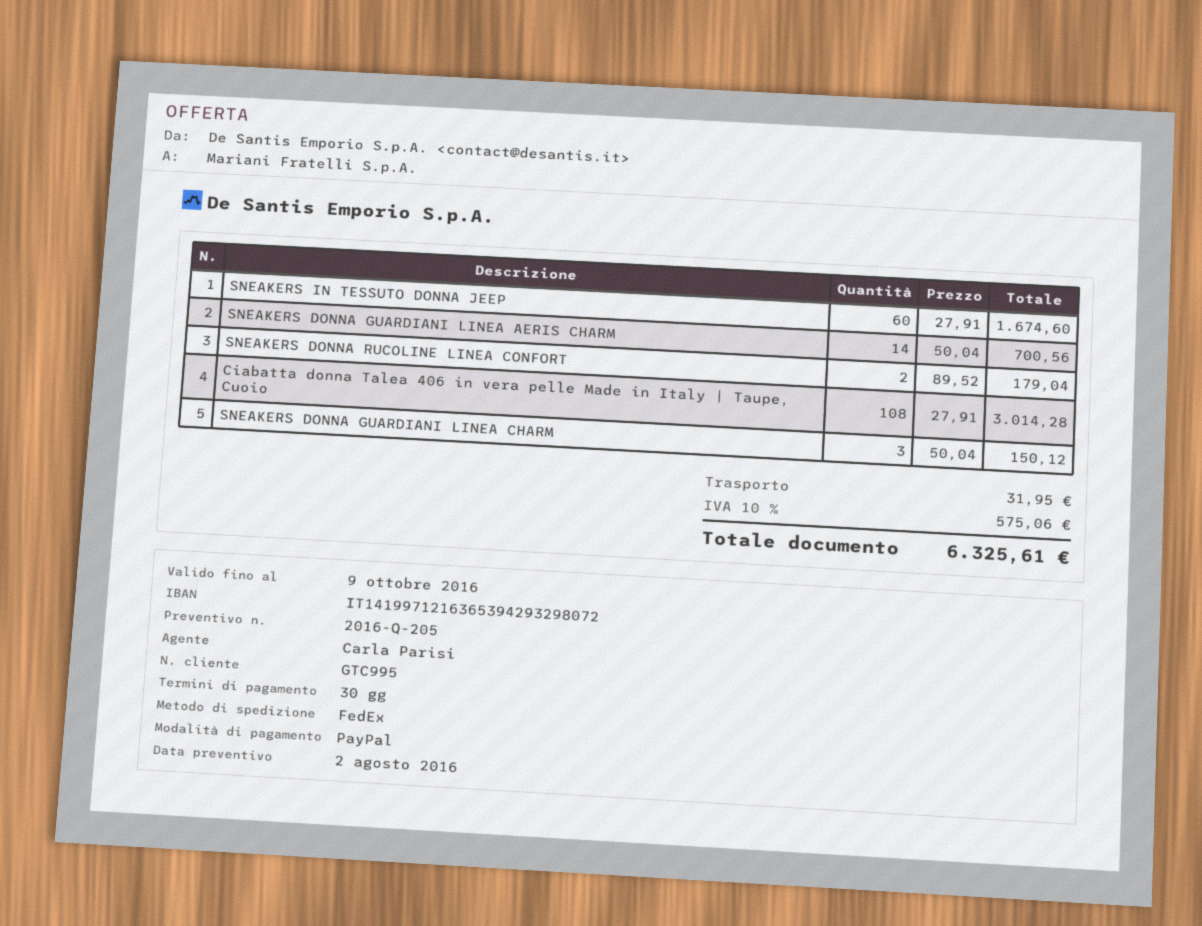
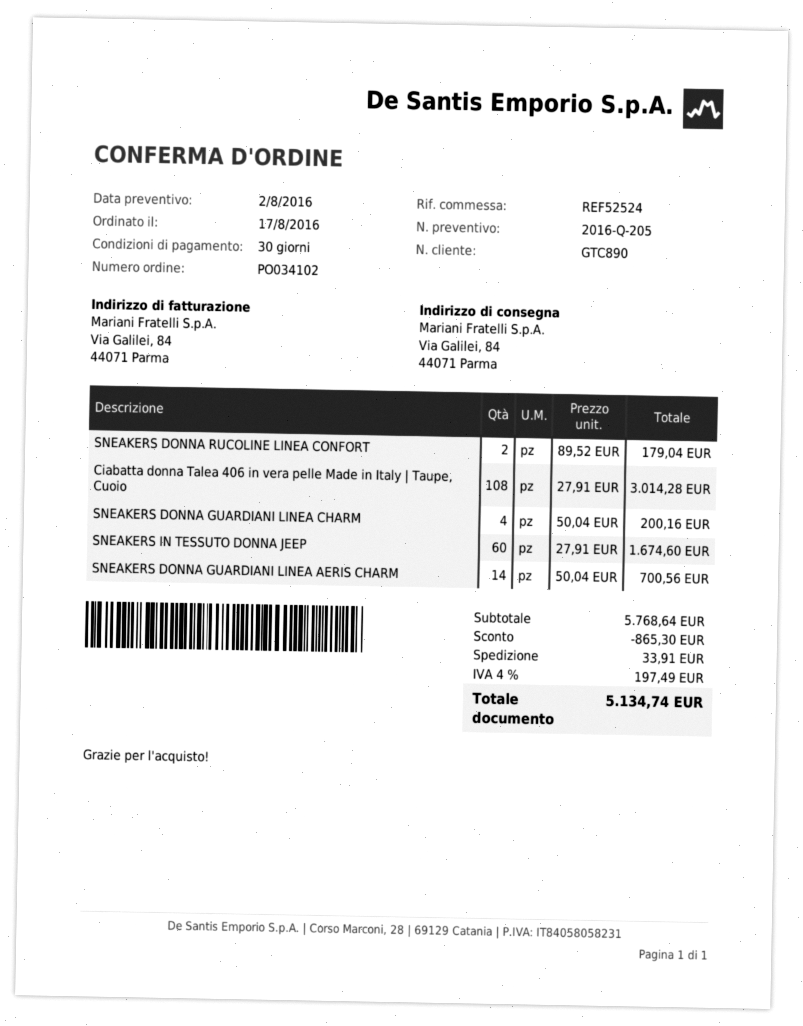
customer number: GTC995 -> GTC890
SNEAKERS DONNA GUARDIANI LINEA CHARM: 3 x 50.04 = 150.12 -> 4 x 50.04 = 200.16
discount: none -> 865.30
shipping: 31.95 -> 33.91
tax: 10% = 575.06 -> 4% = 197.49
total: 6325.61 -> 5134.74

